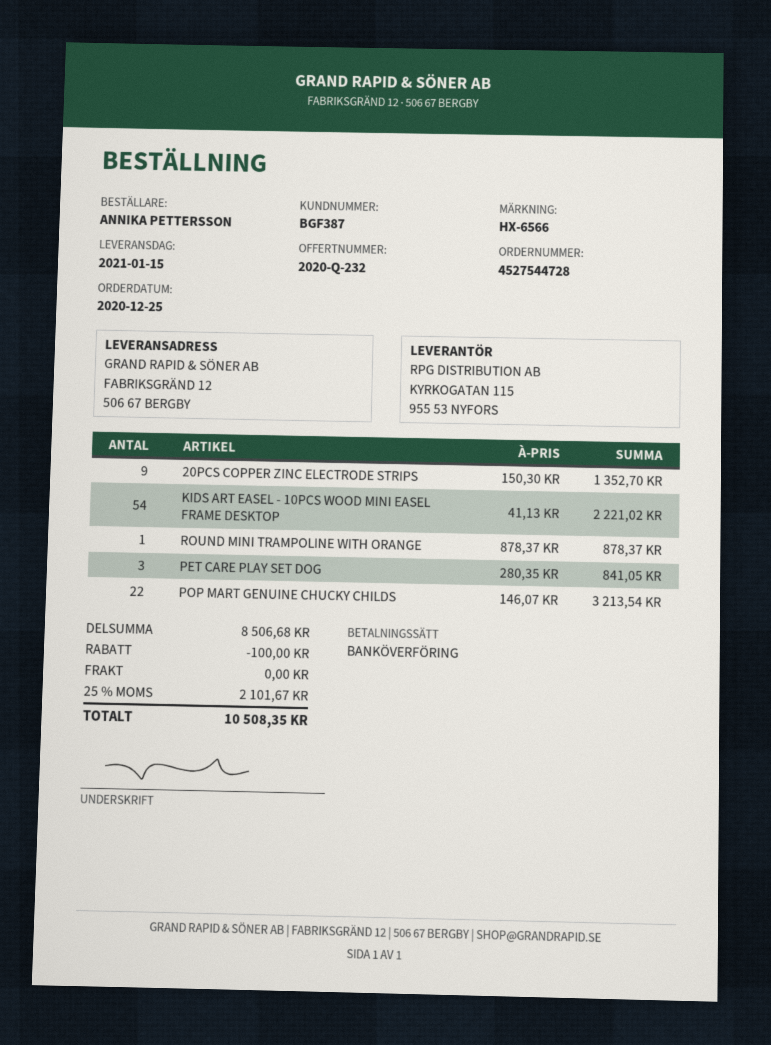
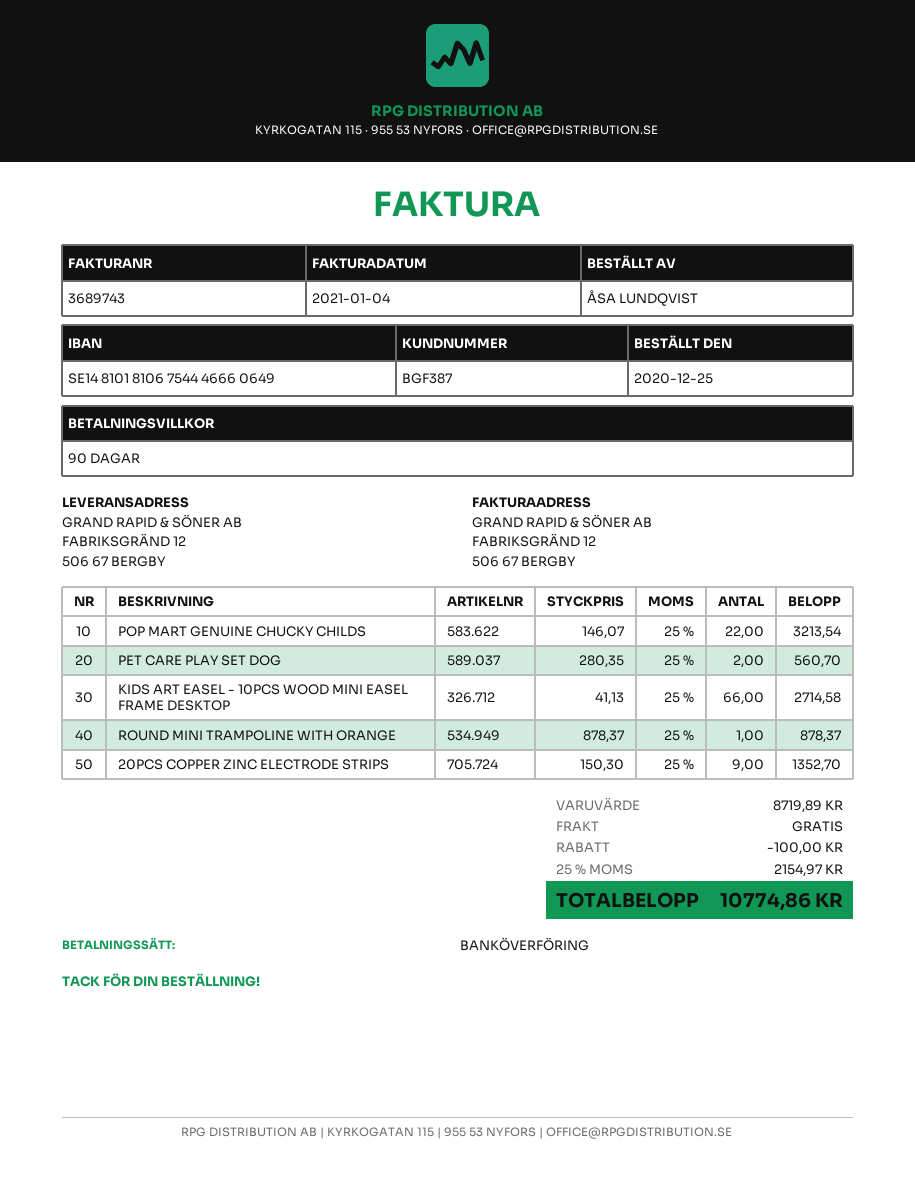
ordered by: ANNIKA PETTERSSON -> ÅSA LUNDQVIST
KIDS ART EASEL - 10PCS WOOD MINI EASEL FRAME DESKTOP: 54 x 41.13 = 2221.02 -> 66 x 41.13 = 2714.58
PET CARE PLAY SET DOG: 3 x 280.35 = 841.05 -> 2 x 280.35 = 560.70
subtotal: 8506.68 -> 8719.89
tax: 25% = 2101.67 -> 25% = 2154.97
total: 10508.35 -> 10774.86

